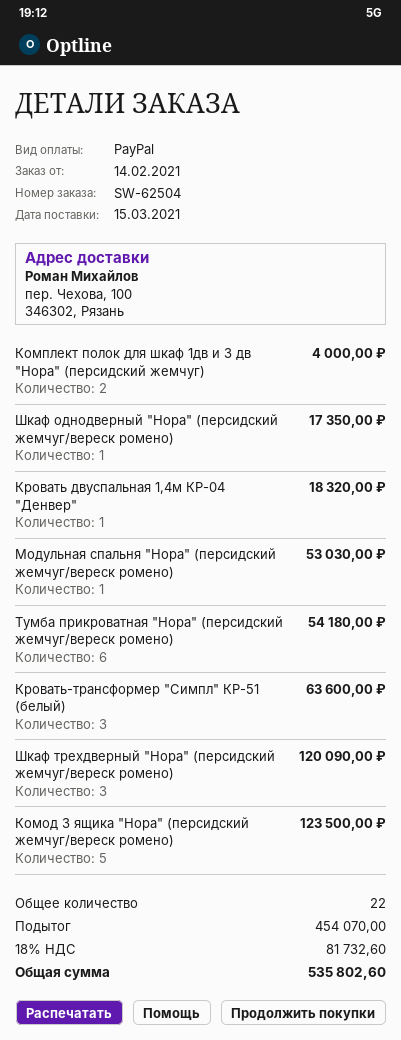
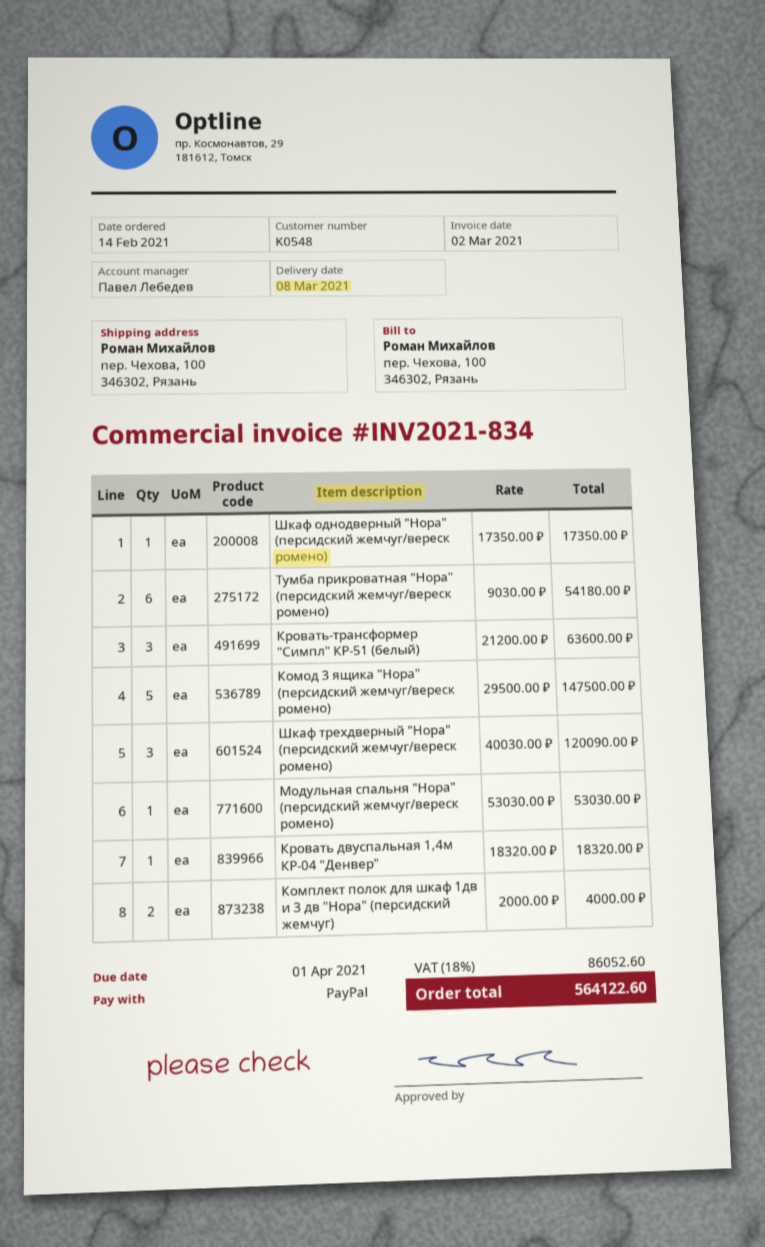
delivery date: 2021-03-15 -> 2021-03-08
Комод 3 ящика "Нора" (персидский жемчуг/вереск ромено): 5 for 123500.00 -> 5 for 147500.00
tax: 18% = 81732.60 -> 18% = 86052.60
total: 535802.60 -> 564122.60

